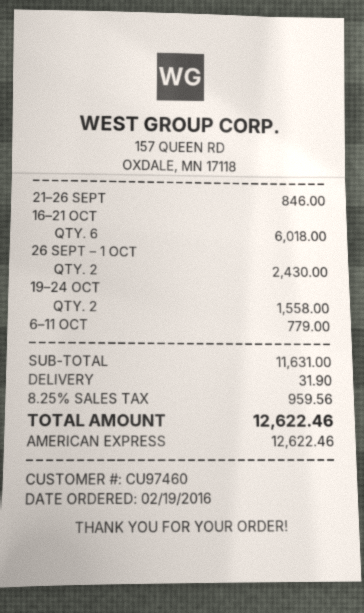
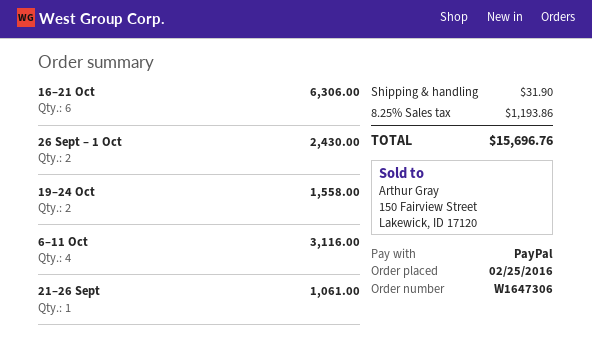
order date: 2016-02-19 -> 2016-02-25
payment method: American Express -> PayPal
21–26 SEPT: 1 for 846.00 -> 1 for 1061.00
16–21 OCT: 6 for 6018.00 -> 6 for 6306.00
6–11 OCT: 1 for 779.00 -> 4 for 3116.00
tax: 8.25% = 959.56 -> 8.25% = 1193.86
total: 12622.46 -> 15696.76

